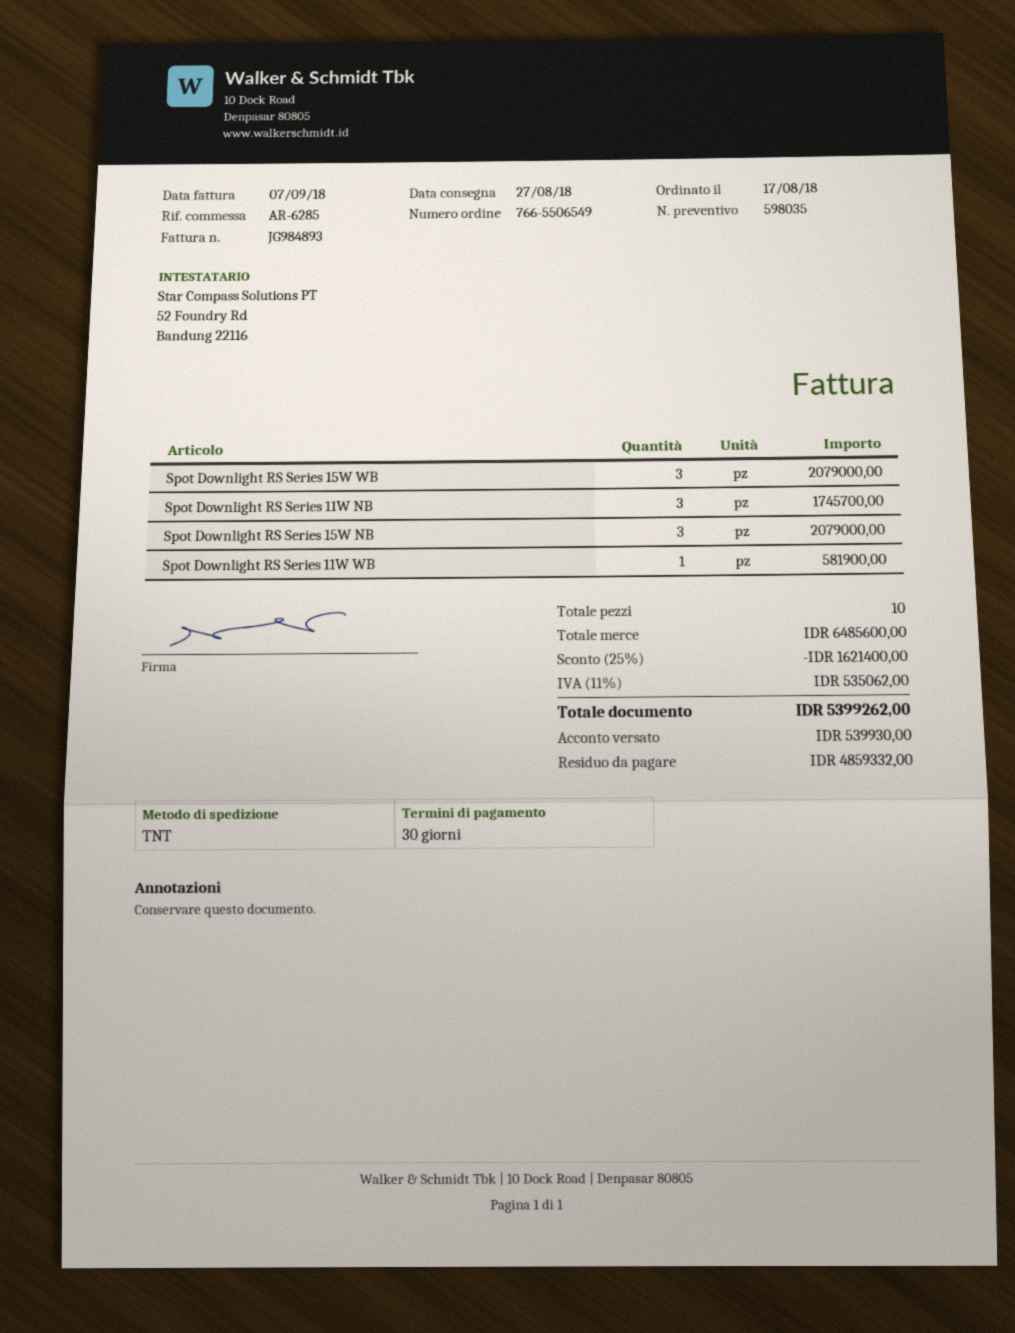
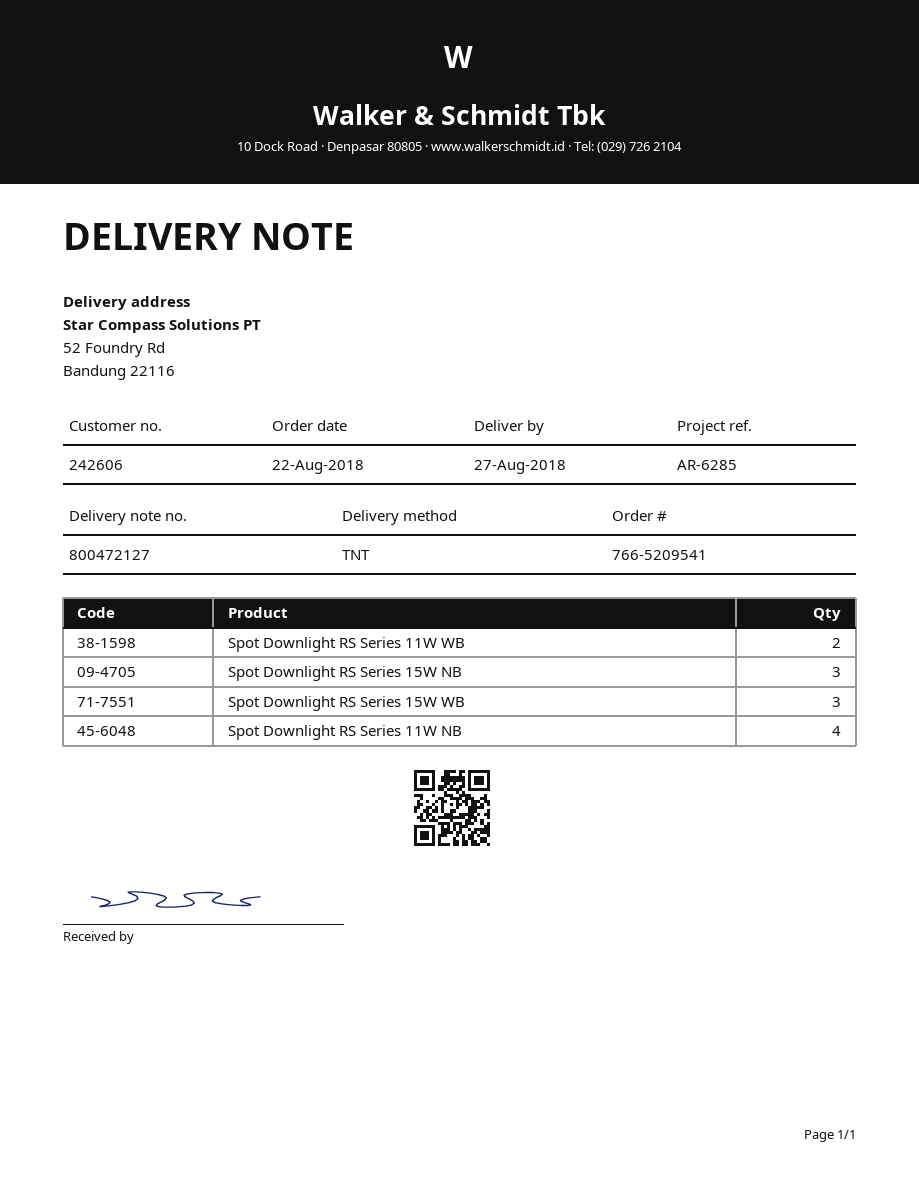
order number: 766-5506549 -> 766-5209541
order date: 2018-08-17 -> 2018-08-22
Spot Downlight RS Series 11W NB: 3 -> 4
Spot Downlight RS Series 11W WB: 1 -> 2

